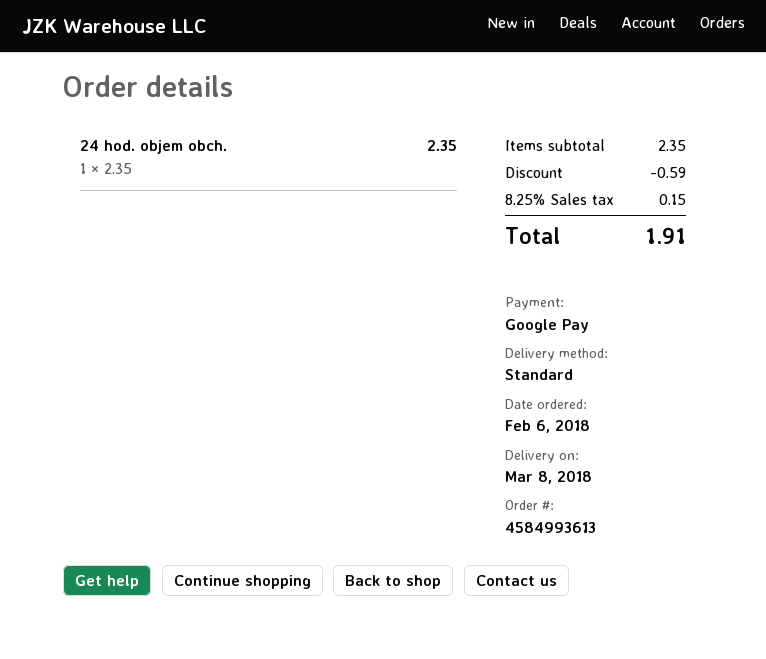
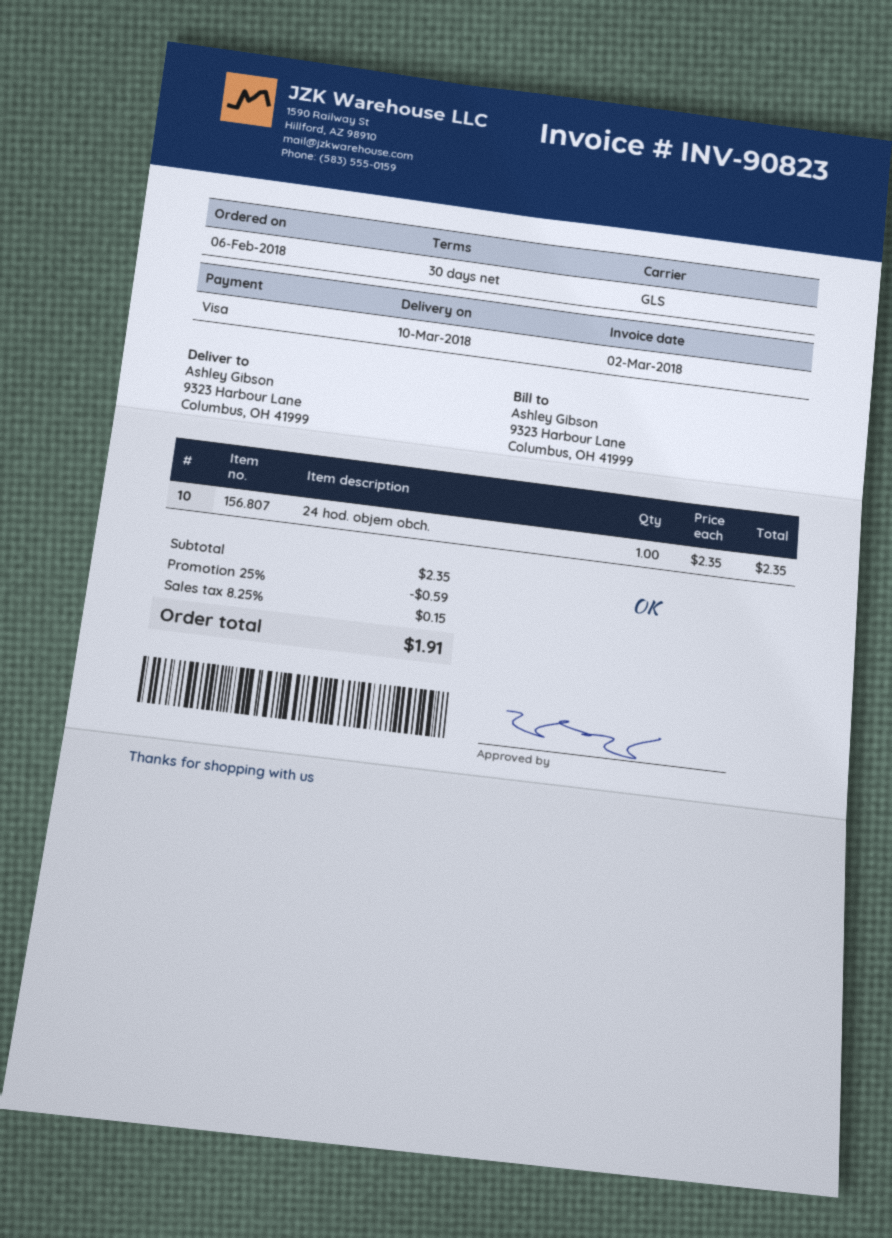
delivery date: 2018-03-08 -> 2018-03-10
payment method: Google Pay -> Visa
shipping method: standard -> GLS

